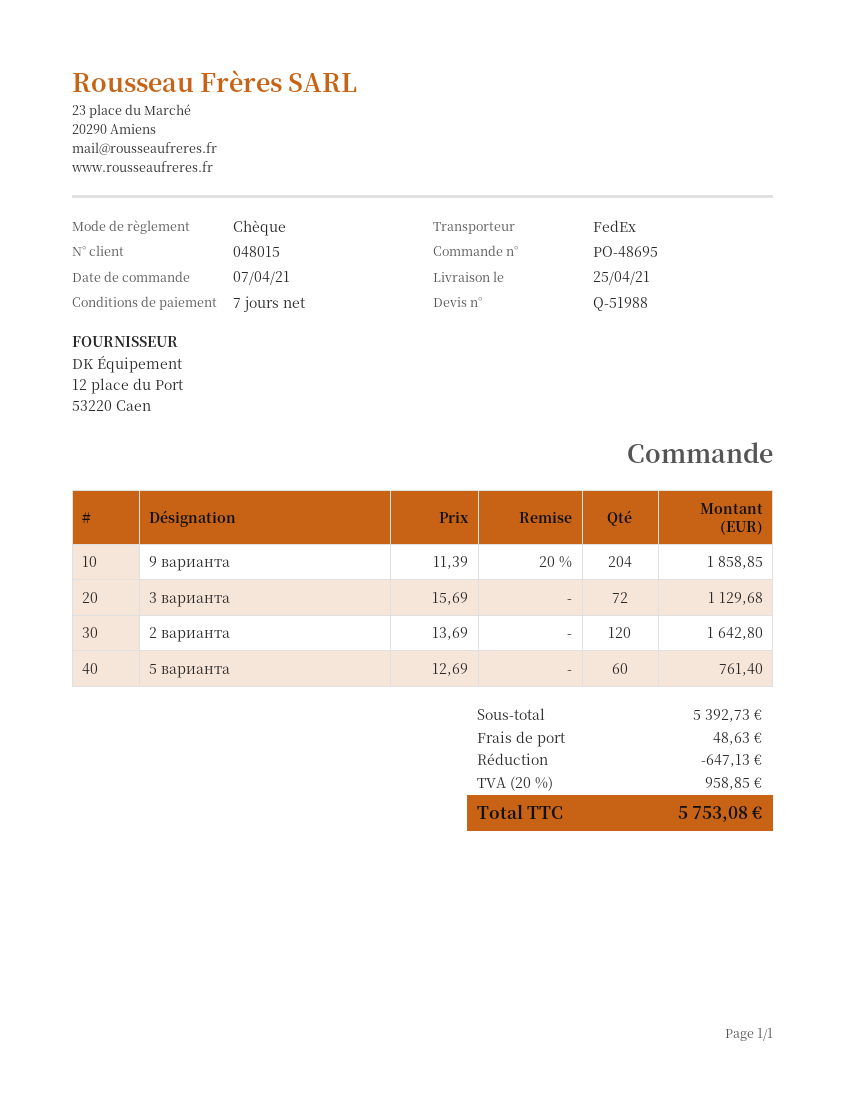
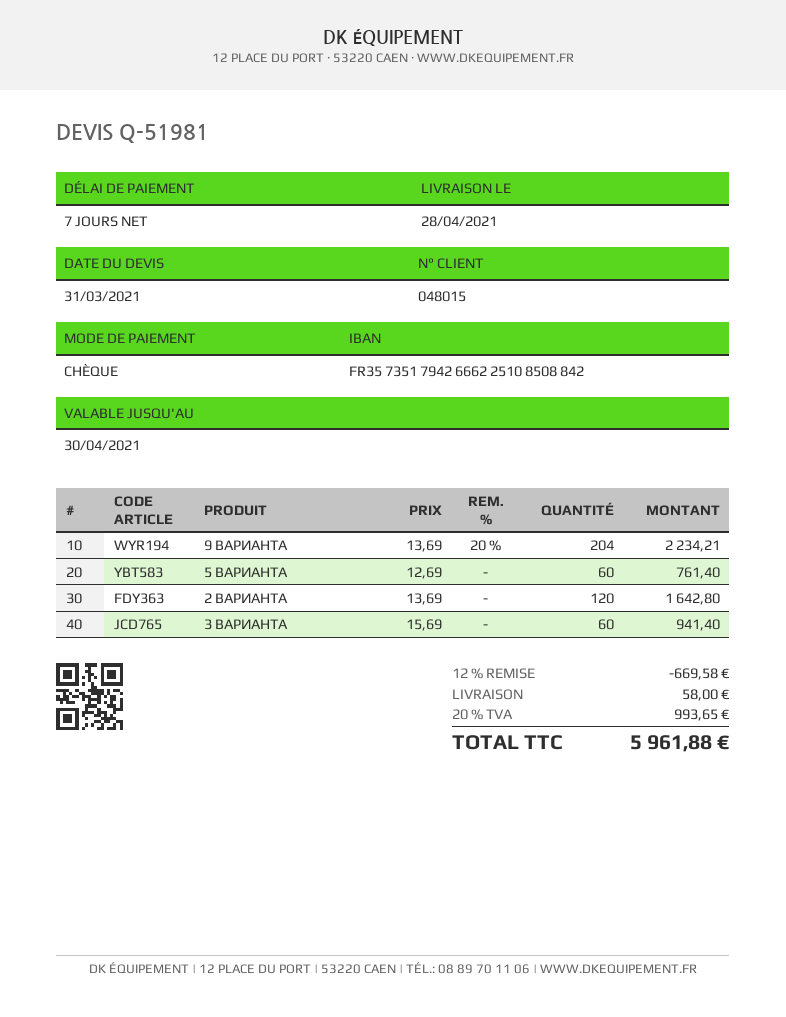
quote number: Q-51988 -> Q-51981
delivery date: 2021-04-25 -> 2021-04-28
9 варианта: 204 x 11.39 - 20% = 1858.85 -> 204 x 13.69 - 20% = 2234.21
3 варианта: 72 x 15.69 = 1129.68 -> 60 x 15.69 = 941.40
discount: 647.13 -> 669.58
shipping: 48.63 -> 58.00
tax: 20% = 958.85 -> 20% = 993.65
total: 5753.08 -> 5961.88

